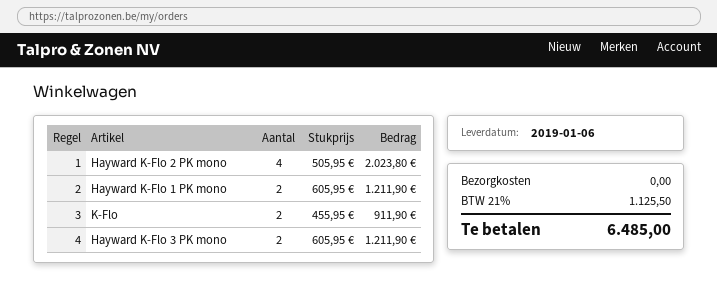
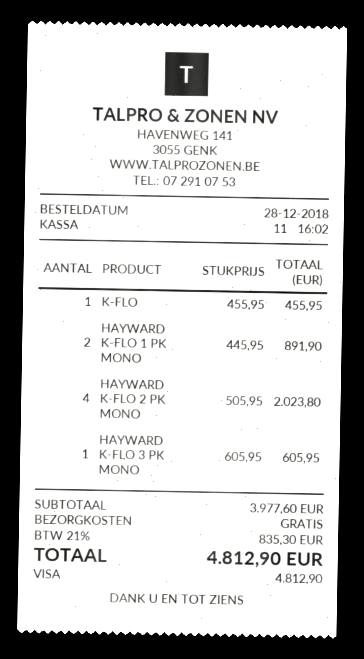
Hayward K-Flo 1 PK mono: 2 x 605.95 = 1211.90 -> 2 x 445.95 = 891.90
K-Flo: 2 x 455.95 = 911.90 -> 1 x 455.95 = 455.95
Hayward K-Flo 3 PK mono: 2 x 605.95 = 1211.90 -> 1 x 605.95 = 605.95
tax: 21% = 1125.50 -> 21% = 835.30
total: 6485.00 -> 4812.90

